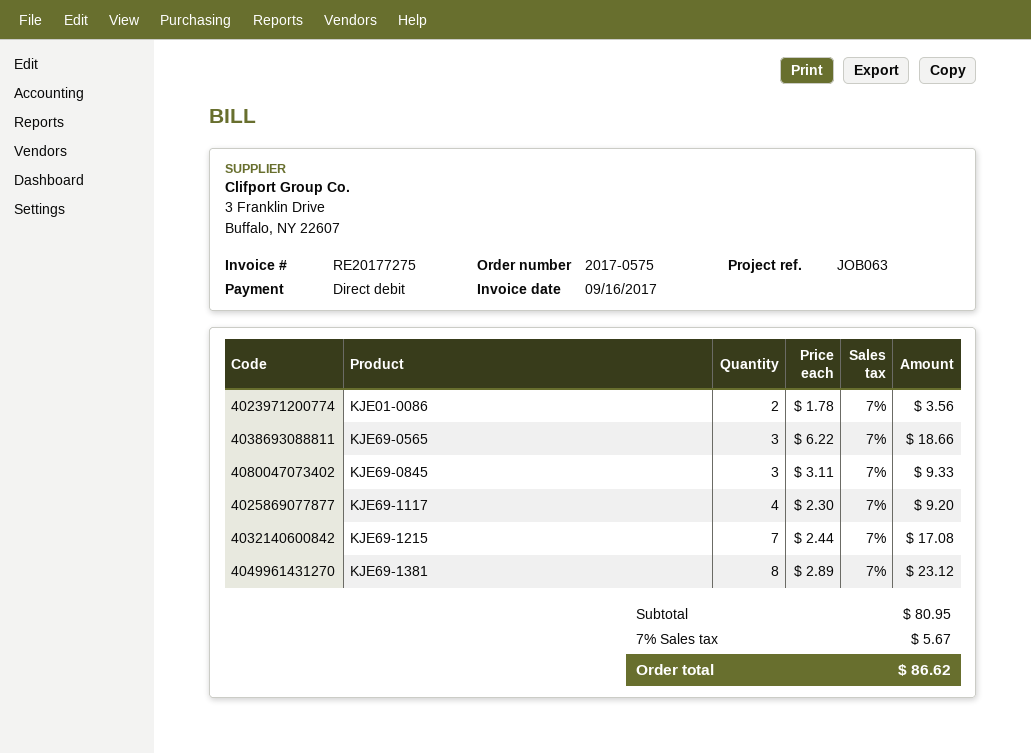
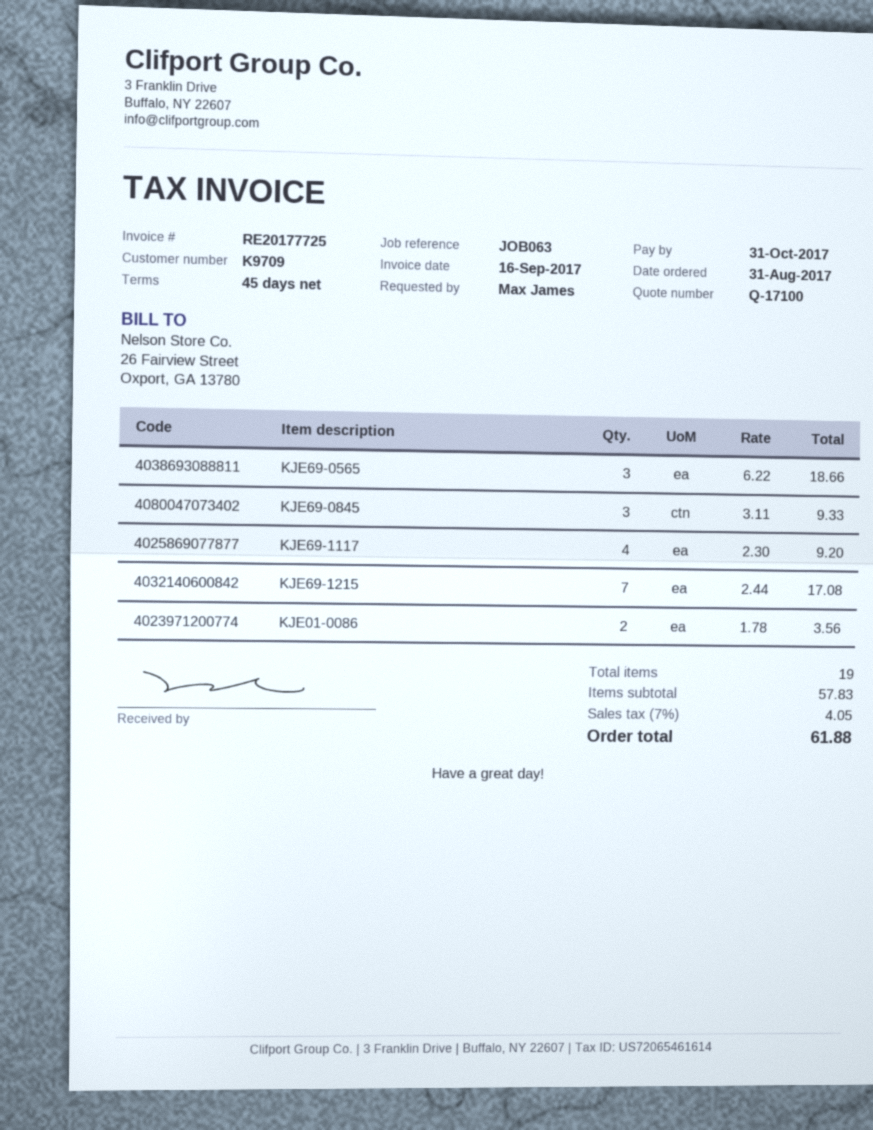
invoice number: RE20177275 -> RE20177725
KJE69-1381: 8 x 2.89 = 23.12 -> none
subtotal: 80.95 -> 57.83
tax: 7% = 5.67 -> 7% = 4.05
total: 86.62 -> 61.88

